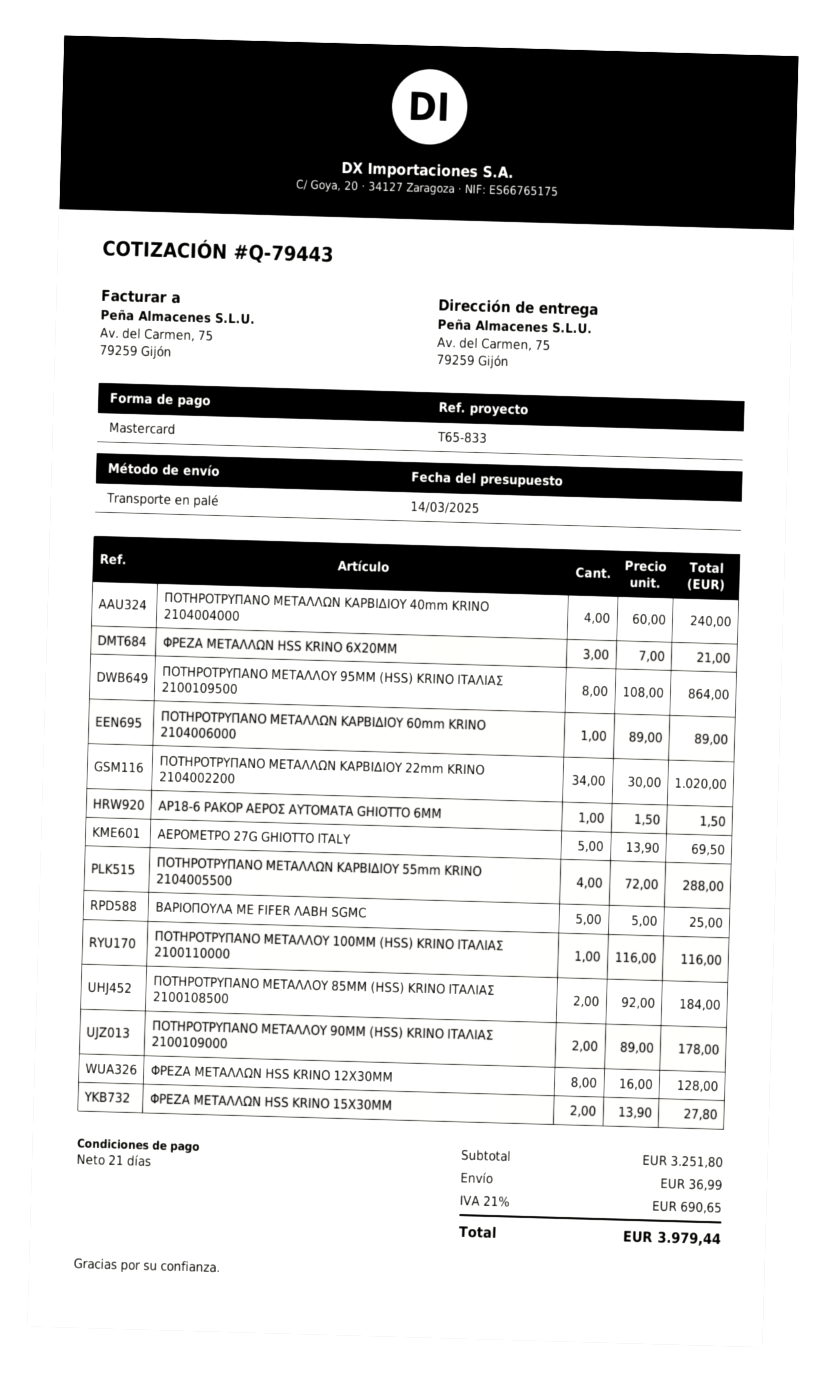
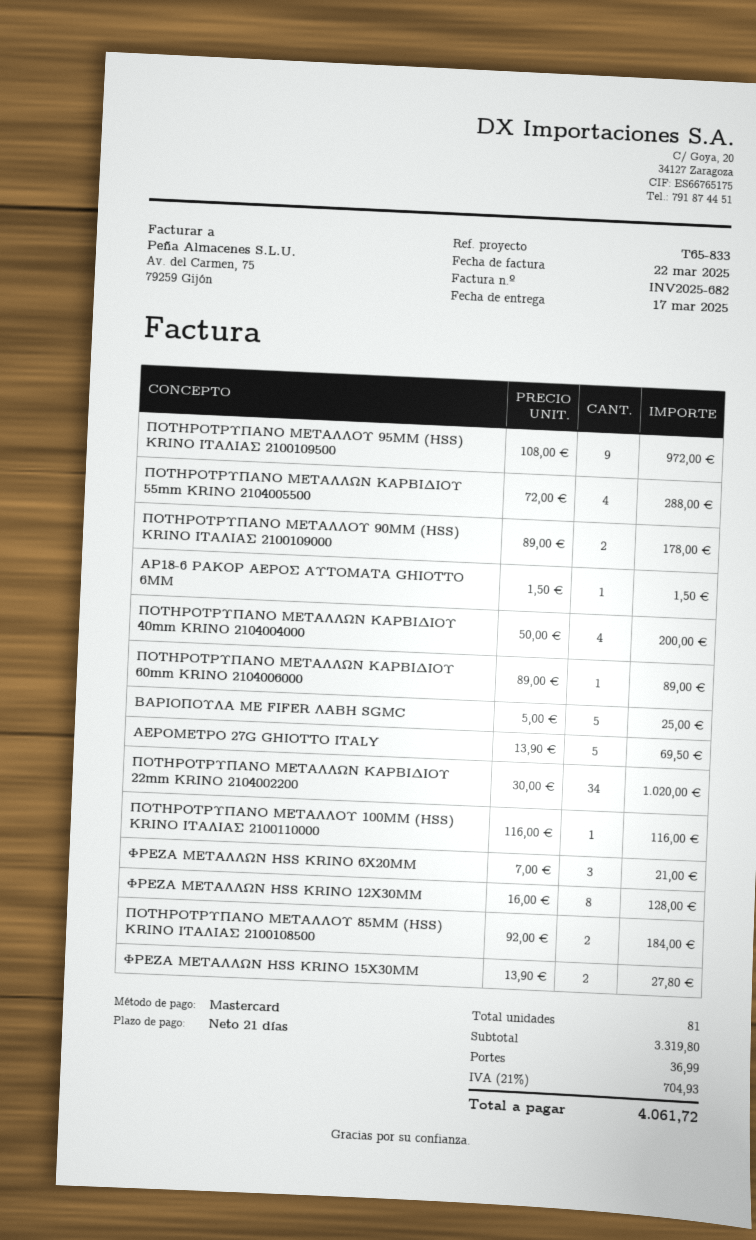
ΠΟΤΗΡΟΤΡΥΠΑΝΟ ΜΕΤΑΛΛΩΝ ΚΑΡΒΙΔΙΟΥ 40mm KRINO 2104004000: 4 x 60.00 = 240.00 -> 4 x 50.00 = 200.00
ΠΟΤΗΡΟΤΡΥΠΑΝΟ ΜΕΤΑΛΛΟΥ 95MM (HSS) KRINO ΙΤΑΛΙΑΣ 2100109500: 8 x 108.00 = 864.00 -> 9 x 108.00 = 972.00
subtotal: 3251.80 -> 3319.80
tax: 21% = 690.65 -> 21% = 704.93
total: 3979.44 -> 4061.72

